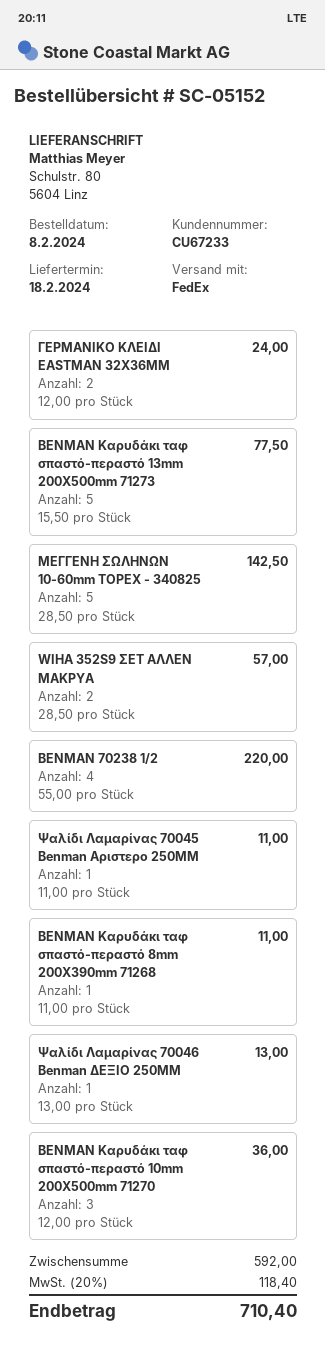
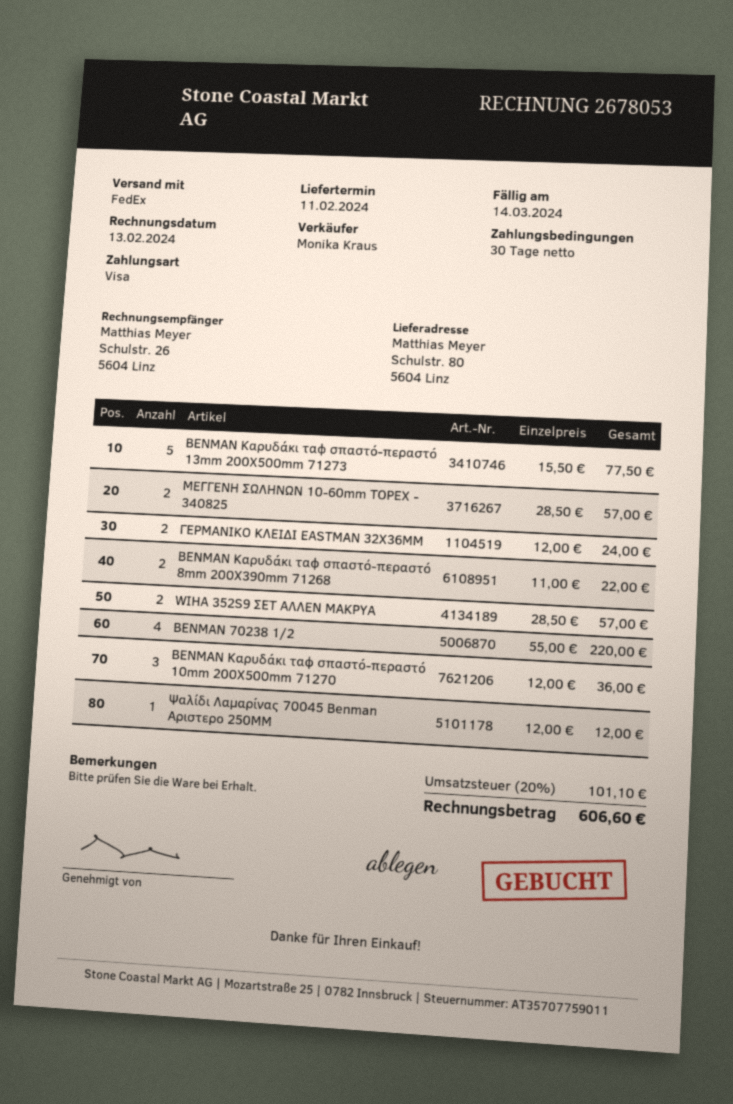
delivery date: 2024-02-18 -> 2024-02-11
ΜΕΓΓΕΝΗ ΣΩΛΗΝΩΝ 10-60mm TOPEX - 340825: 5 x 28.50 = 142.50 -> 2 x 28.50 = 57.00
Ψαλίδι Λαμαρίνας 70045 Benman Αριστερο 250ΜΜ: 1 x 11.00 = 11.00 -> 1 x 12.00 = 12.00
BENMAN Καρυδάκι ταφ σπαστό-περαστό 8mm 200X390mm 71268: 1 x 11.00 = 11.00 -> 2 x 11.00 = 22.00
Ψαλίδι Λαμαρίνας 70046 Benman ΔΕΞΙΟ 250ΜΜ: 1 x 13.00 = 13.00 -> none
tax: 20% = 118.40 -> 20% = 101.10
total: 710.40 -> 606.60

